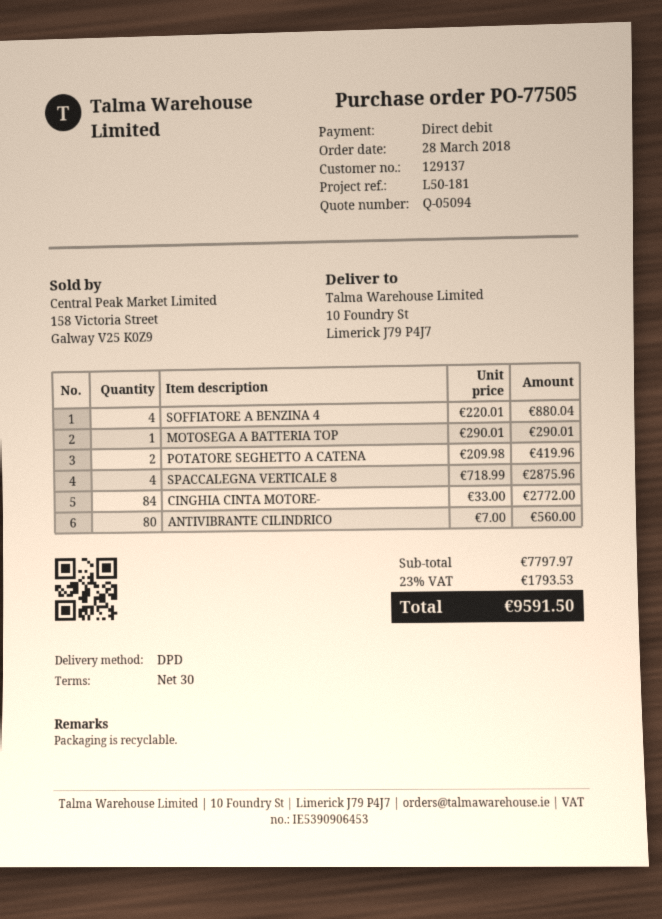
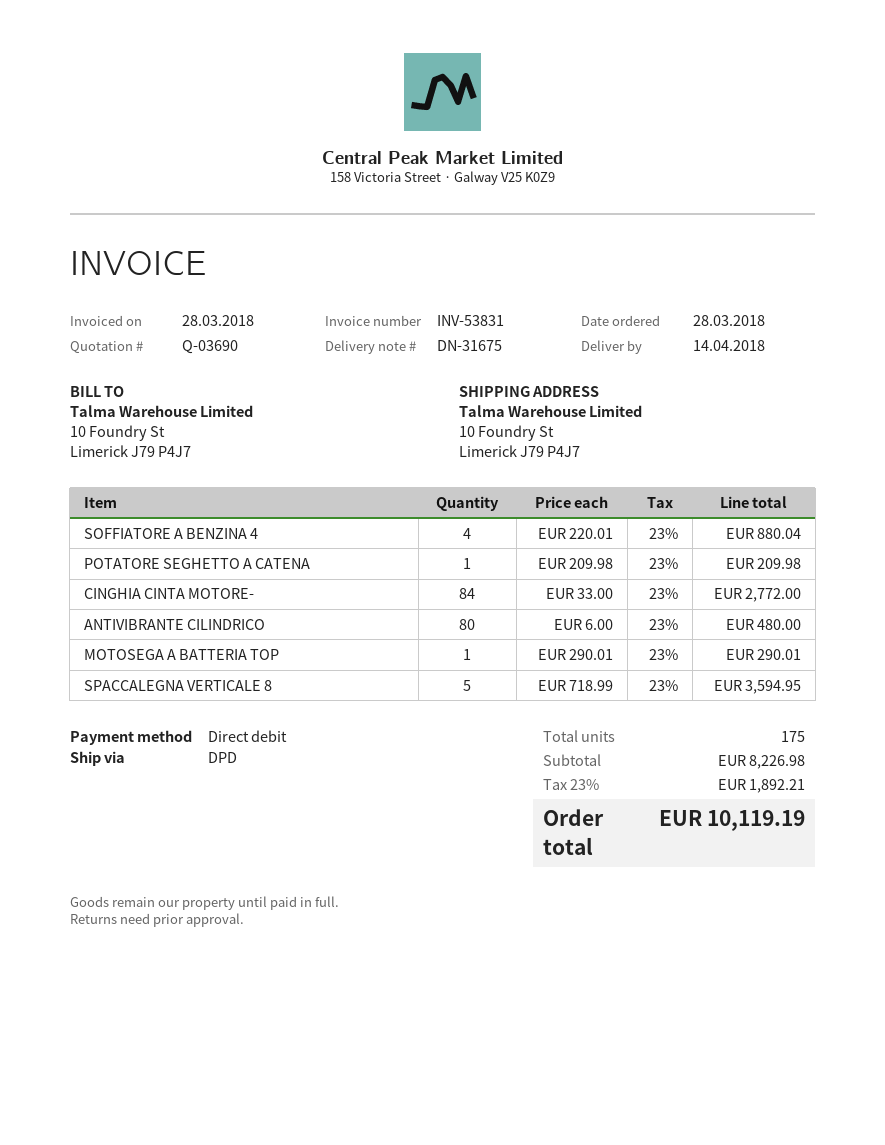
quote number: Q-05094 -> Q-03690
POTATORE SEGHETTO A CATENA: 2 x 209.98 = 419.96 -> 1 x 209.98 = 209.98
SPACCALEGNA VERTICALE 8: 4 x 718.99 = 2875.96 -> 5 x 718.99 = 3594.95
ANTIVIBRANTE CILINDRICO: 80 x 7.00 = 560.00 -> 80 x 6.00 = 480.00
subtotal: 7797.97 -> 8226.98
tax: 23% = 1793.53 -> 23% = 1892.21
total: 9591.50 -> 10119.19

